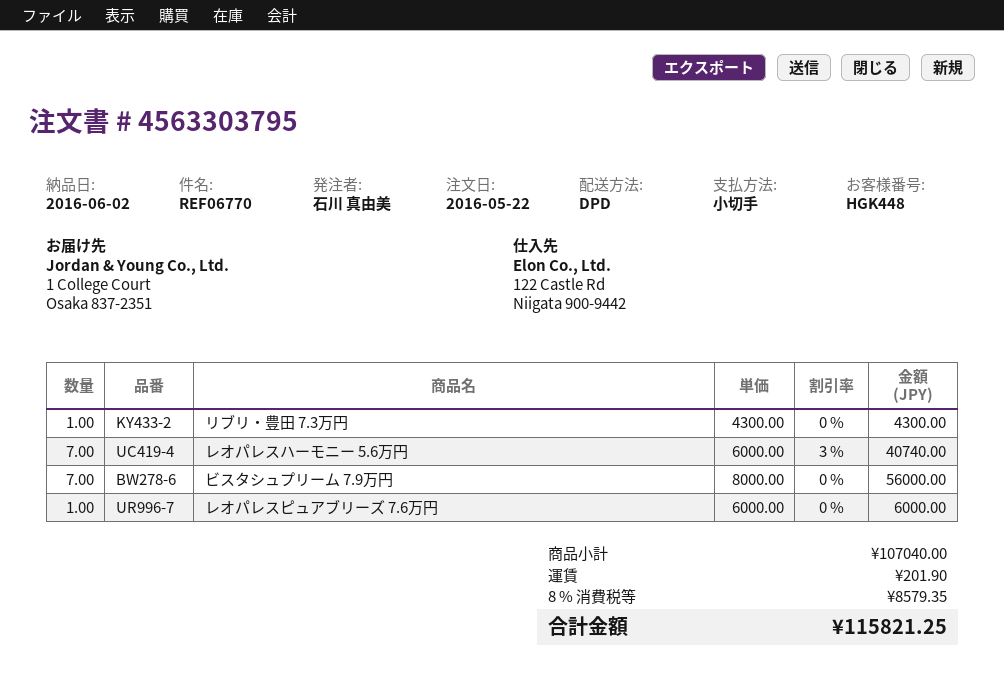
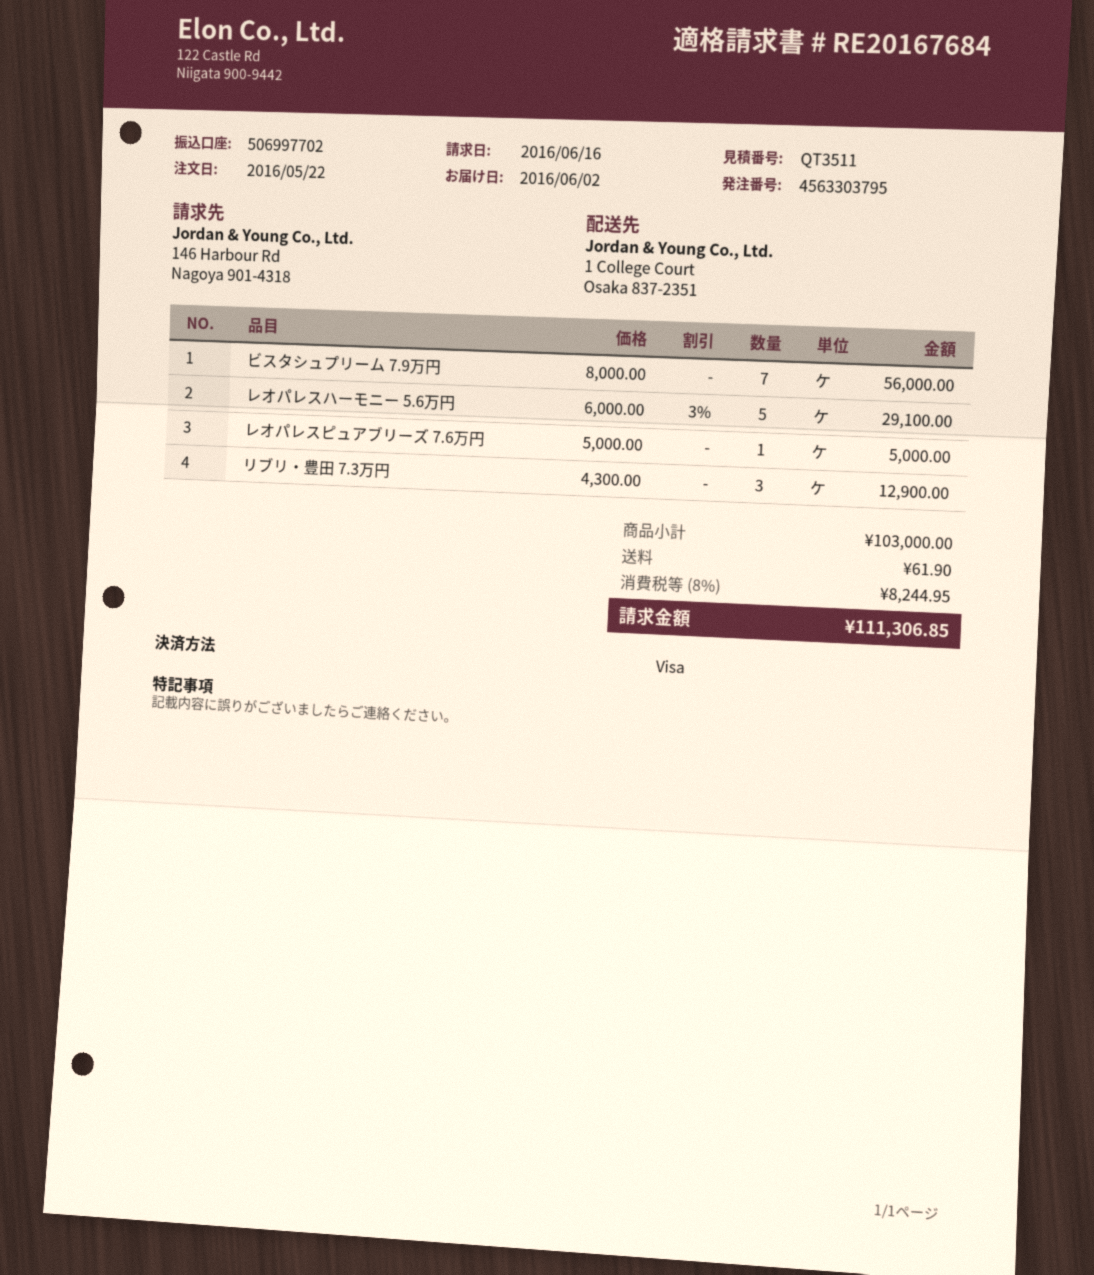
payment method: cheque -> Visa
リブリ・豊田 7.3万円: 1 x 4300.00 = 4300.00 -> 3 x 4300.00 = 12900.00
レオパレスハーモニー 5.6万円: 7 x 6000.00 - 3% = 40740.00 -> 5 x 6000.00 - 3% = 29100.00
レオパレスピュアブリーズ 7.6万円: 1 x 6000.00 = 6000.00 -> 1 x 5000.00 = 5000.00
subtotal: 107040.00 -> 103000.00
shipping: 201.90 -> 61.90
tax: 8% = 8579.35 -> 8% = 8244.95
total: 115821.25 -> 111306.85

